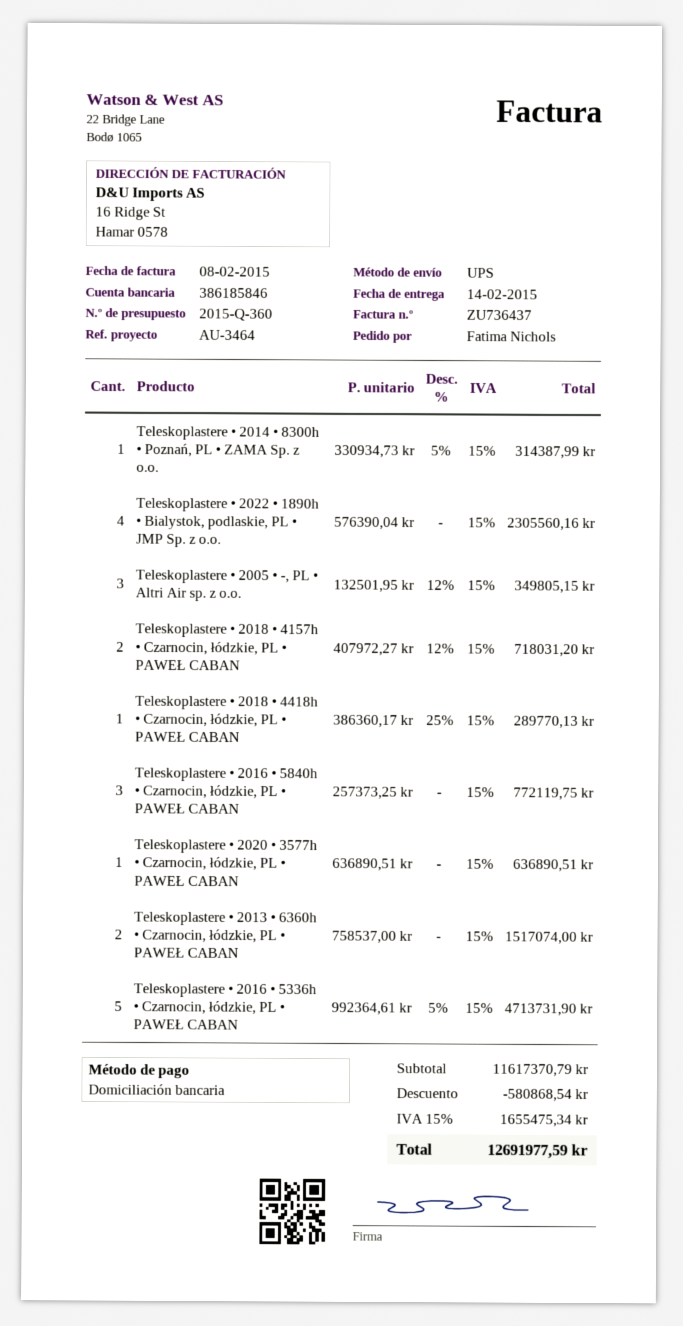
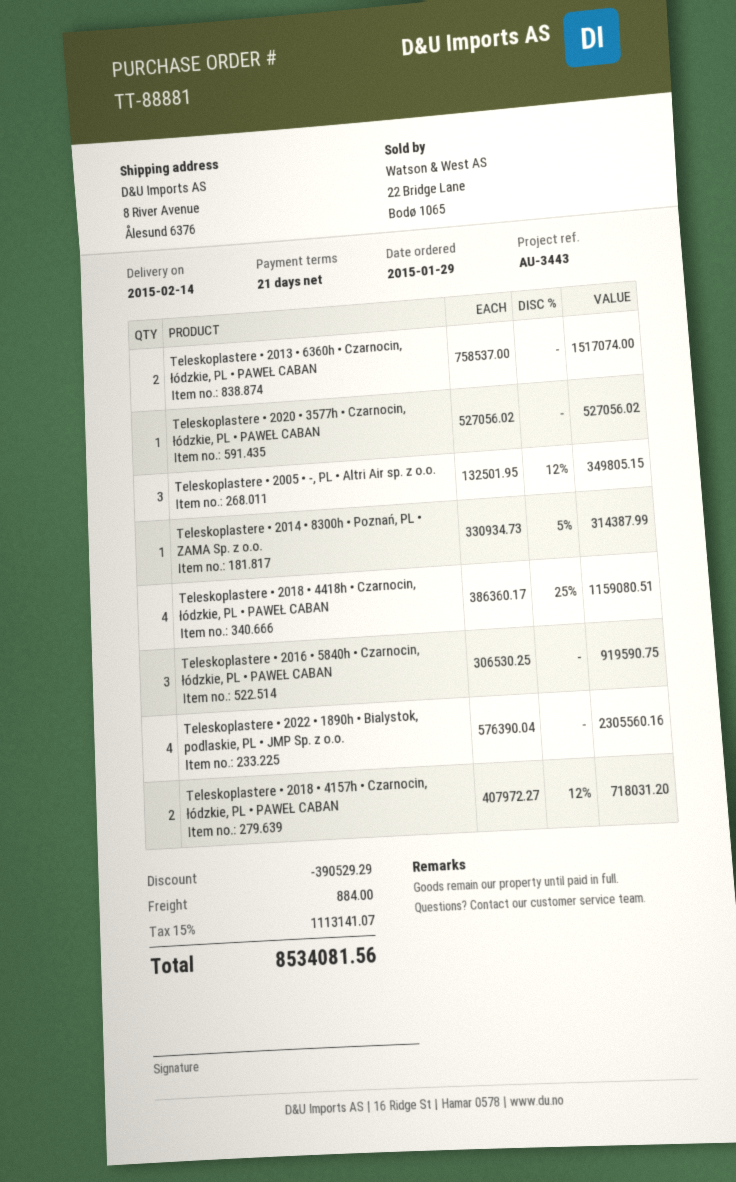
reference: AU-3464 -> AU-3443
Teleskoplastere • 2018 • 4418h • Czarnocin, łódzkie, PL • PAWEŁ CABAN: 1 x 386360.17 - 25% = 289770.13 -> 4 x 386360.17 - 25% = 1159080.51
Teleskoplastere • 2016 • 5840h • Czarnocin, łódzkie, PL • PAWEŁ CABAN: 3 x 257373.25 = 772119.75 -> 3 x 306530.25 = 919590.75
Teleskoplastere • 2020 • 3577h • Czarnocin, łódzkie, PL • PAWEŁ CABAN: 1 x 636890.51 = 636890.51 -> 1 x 527056.02 = 527056.02
Teleskoplastere • 2016 • 5336h • Czarnocin, łódzkie, PL • PAWEŁ CABAN: 5 x 992364.61 - 5% = 4713731.90 -> none
discount: 580868.54 -> 390529.29
shipping: none -> 884.00
tax: 15% = 1655475.34 -> 15% = 1113141.07
total: 12691977.59 -> 8534081.56

